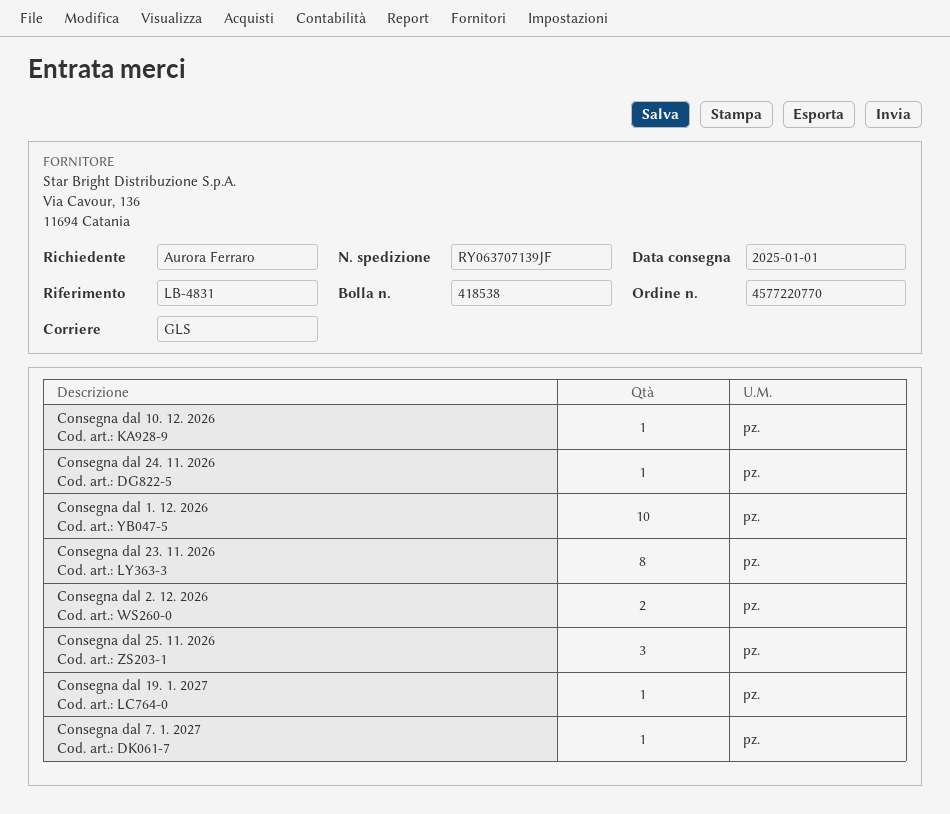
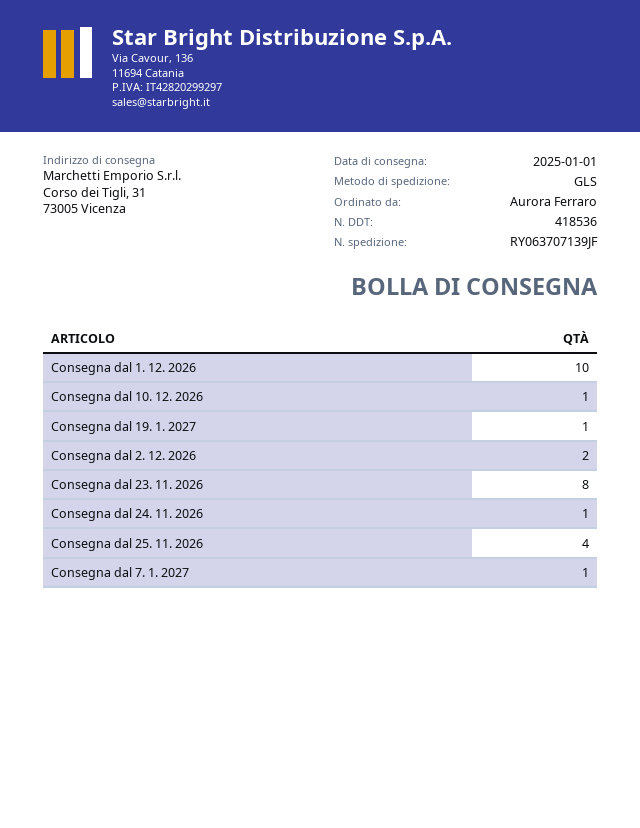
delivery note number: 418538 -> 418536
Consegna dal 25. 11. 2026: 3 -> 4

